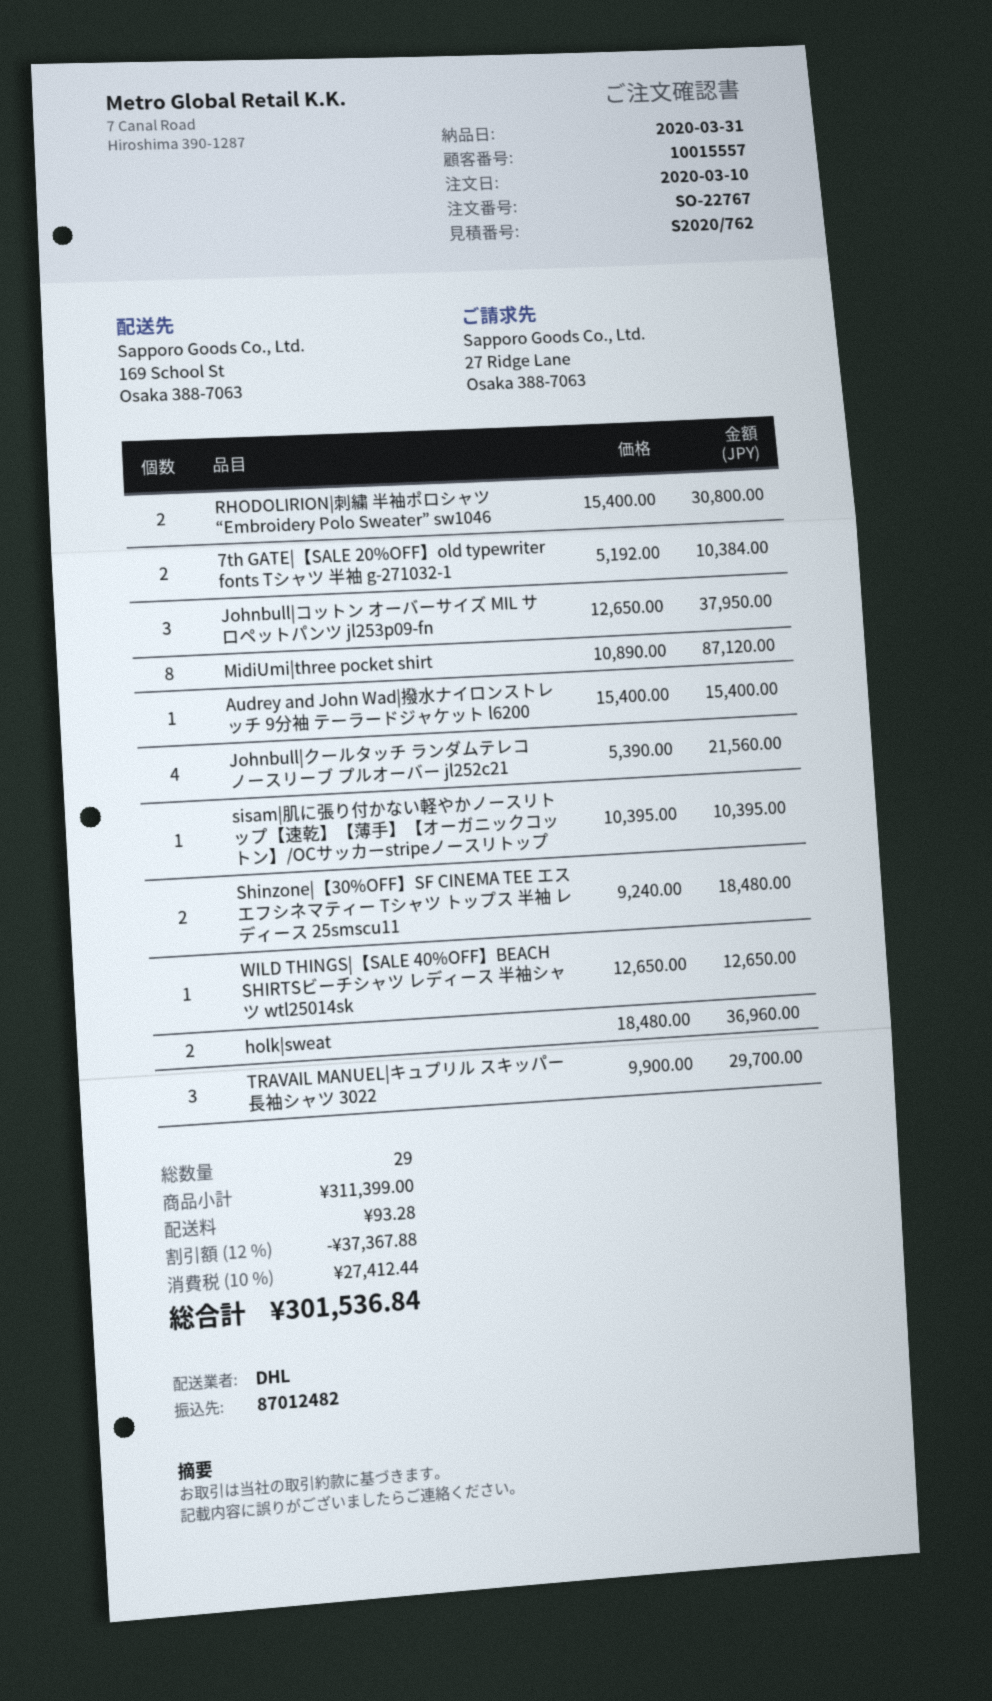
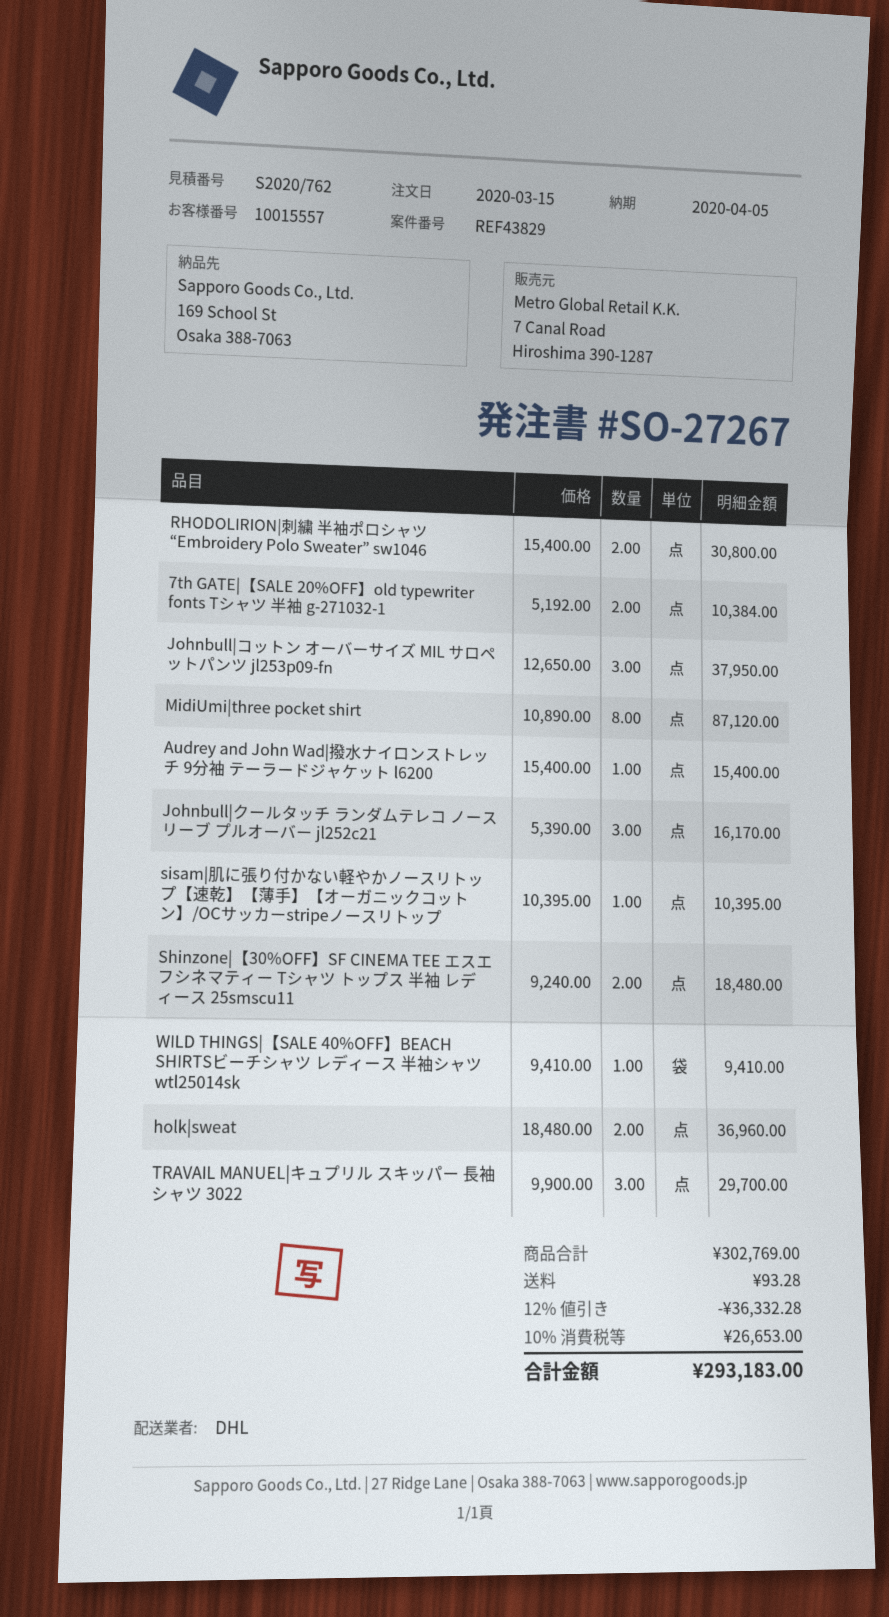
order number: SO-22767 -> SO-27267
order date: 2020-03-10 -> 2020-03-15
delivery date: 2020-03-31 -> 2020-04-05
Johnbull|クールタッチ ランダムテレコ ノースリーブ プルオーバー jl252c21: 4 x 5390.00 = 21560.00 -> 3 x 5390.00 = 16170.00
WILD THINGS|【SALE 40%OFF】BEACH SHIRTSビーチシャツ レディース 半袖シャツ wtl25014sk: 1 x 12650.00 = 12650.00 -> 1 x 9410.00 = 9410.00
subtotal: 311399.00 -> 302769.00
discount: 12% = 37367.88 -> 12% = 36332.28
tax: 10% = 27412.44 -> 10% = 26653.00
total: 301536.84 -> 293183.00

